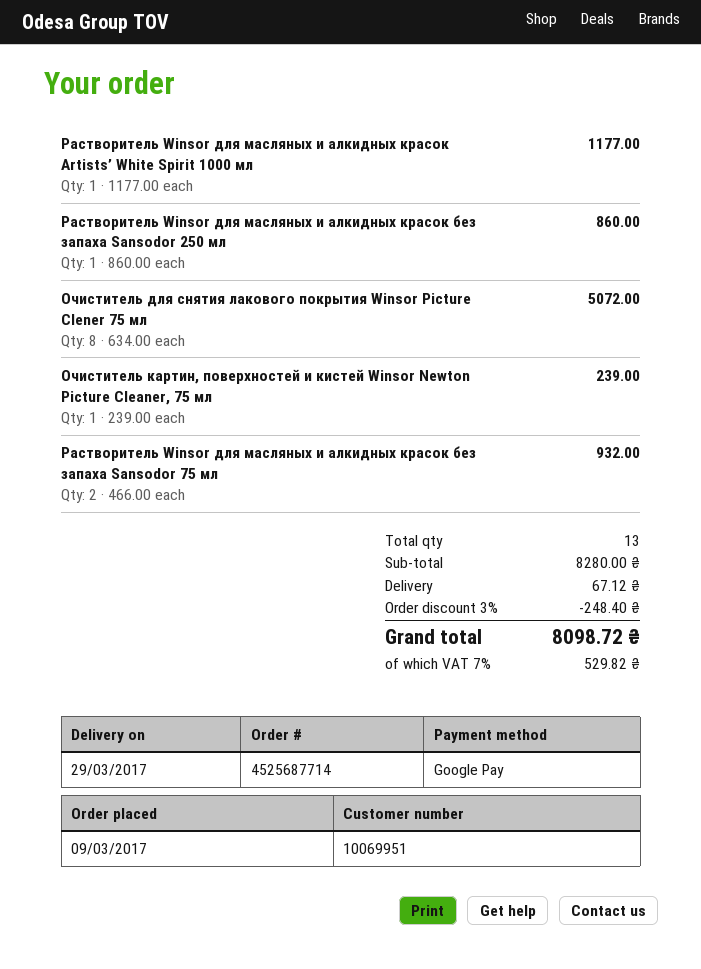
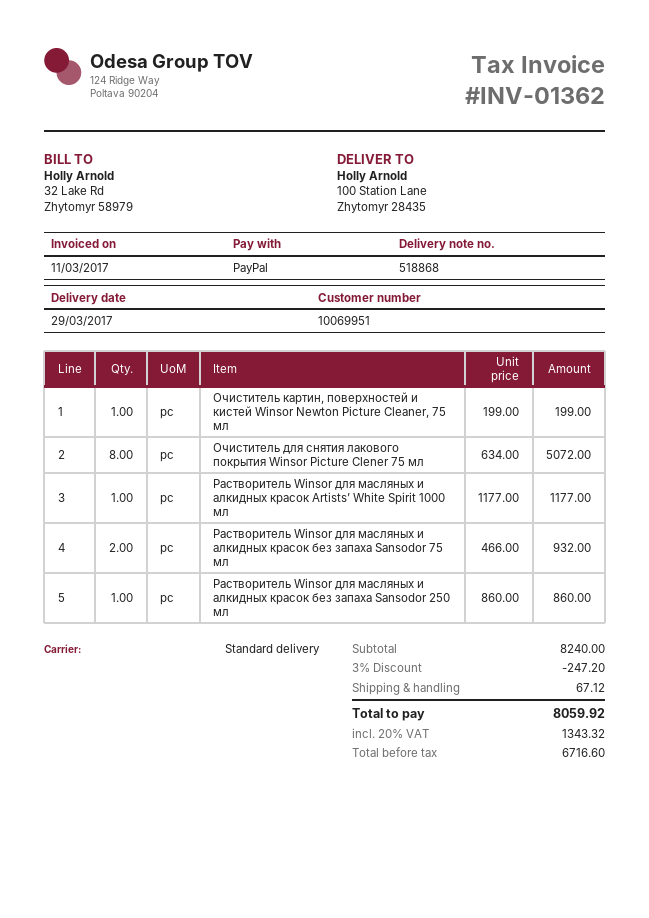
payment method: Google Pay -> PayPal
Очиститель картин, поверхностей и кистей Winsor Newton Picture Cleaner, 75 мл: 1 x 239.00 = 239.00 -> 1 x 199.00 = 199.00
subtotal: 8280.00 -> 8240.00
discount: 3% = 248.40 -> 3% = 247.20
tax: 7% = 529.82 -> 20% = 1343.32
total: 8098.72 -> 8059.92

